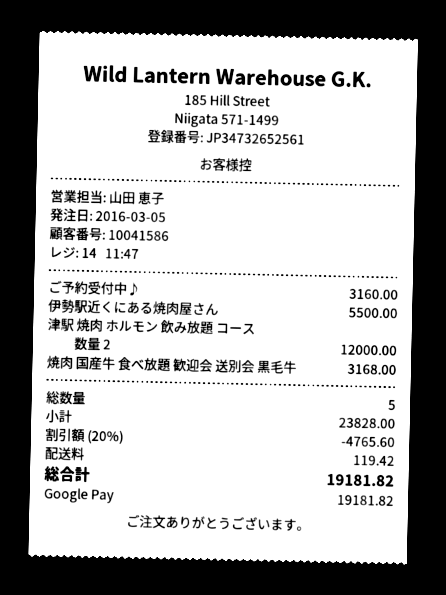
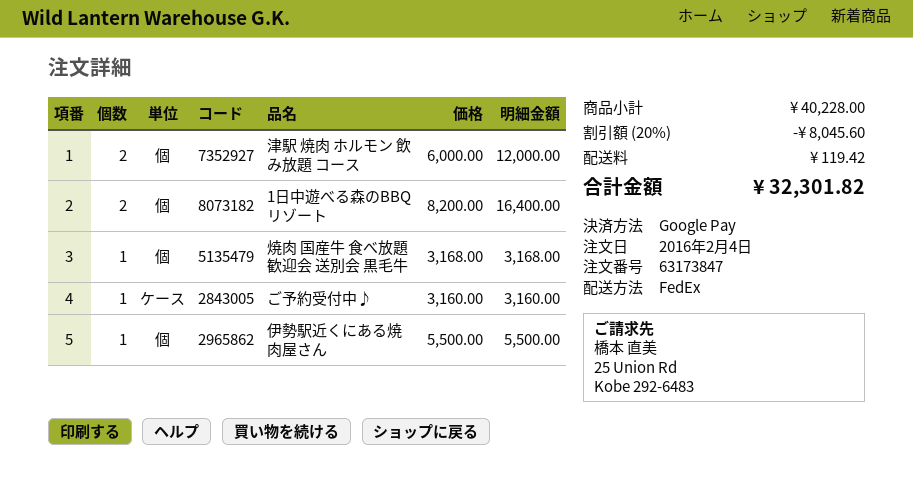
order date: 2016-03-05 -> 2016-02-04
1日中遊べる森のBBQリゾート: none -> 2 for 16400.00
subtotal: 23828.00 -> 40228.00
discount: 20% = 4765.60 -> 20% = 8045.60
total: 19181.82 -> 32301.82

